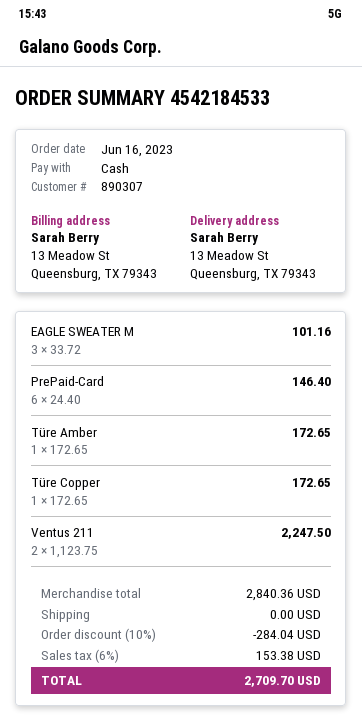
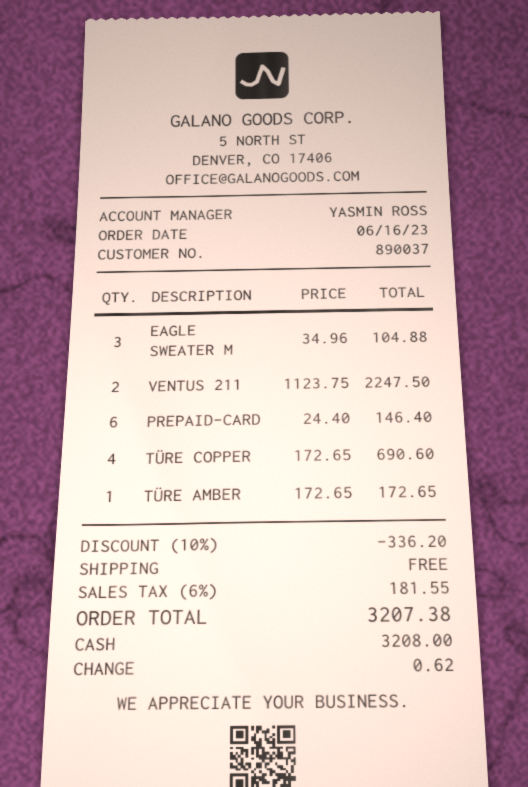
customer number: 890307 -> 890037
EAGLE SWEATER M: 3 x 33.72 = 101.16 -> 3 x 34.96 = 104.88
Türe Copper: 1 x 172.65 = 172.65 -> 4 x 172.65 = 690.60
discount: 10% = 284.04 -> 10% = 336.20
tax: 6% = 153.38 -> 6% = 181.55
total: 2709.70 -> 3207.38

